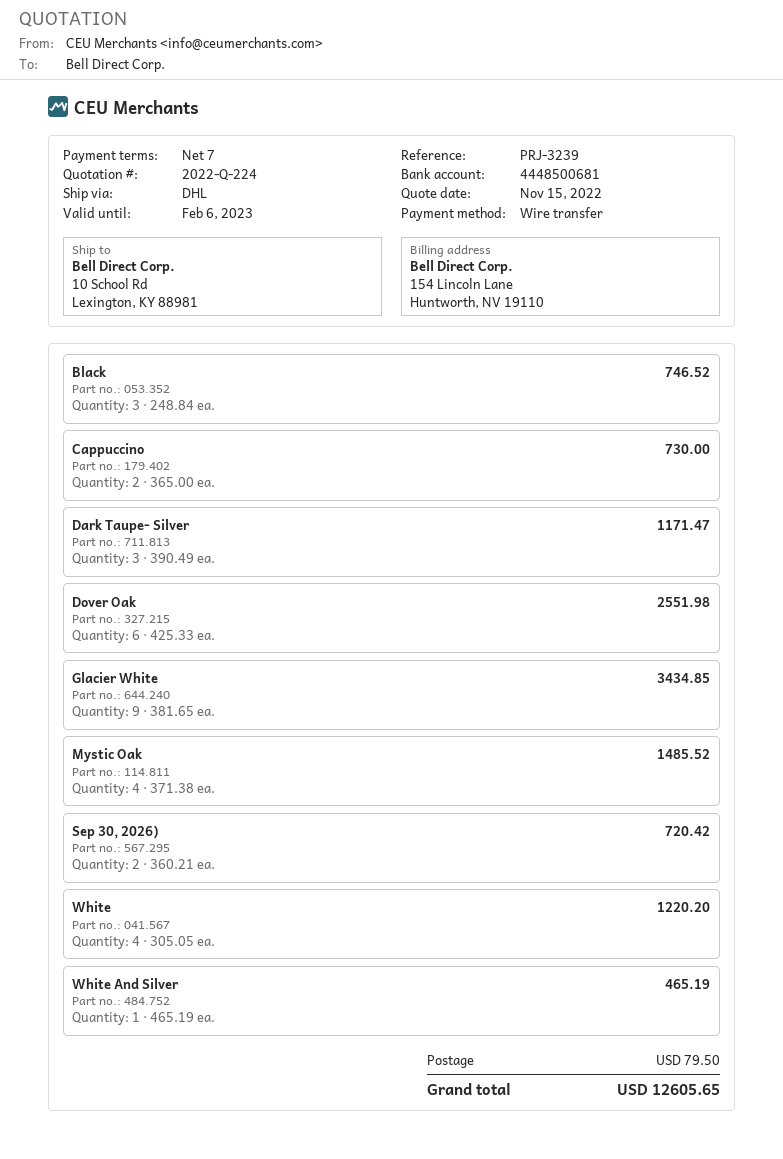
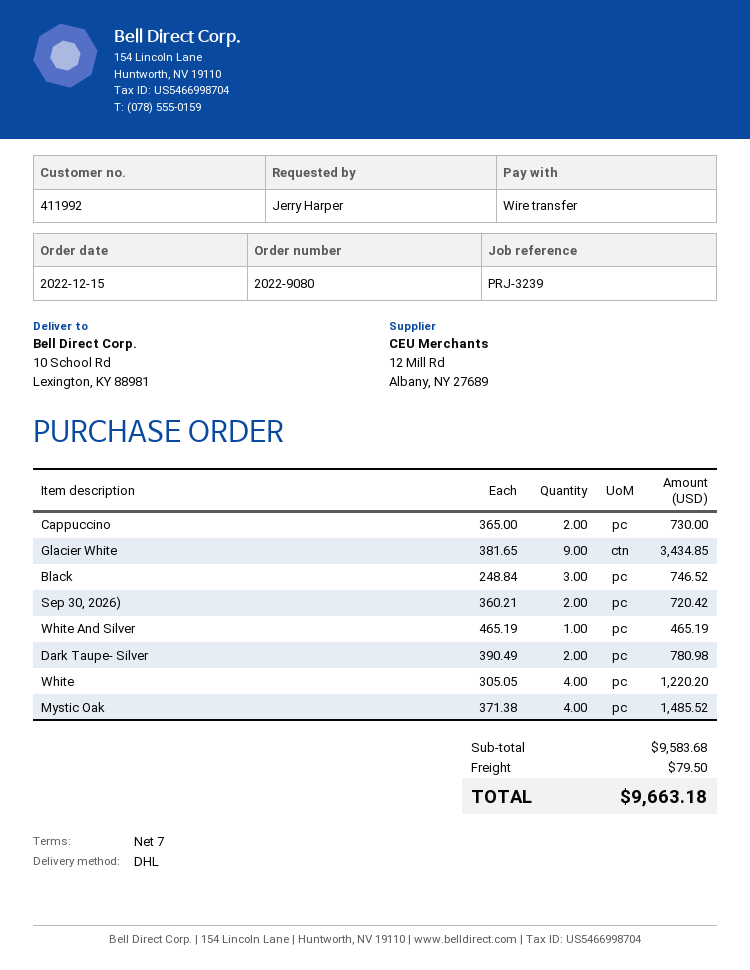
Dark Taupe- Silver: 3 x 390.49 = 1171.47 -> 2 x 390.49 = 780.98
Dover Oak: 6 x 425.33 = 2551.98 -> none
total: 12605.65 -> 9663.18

